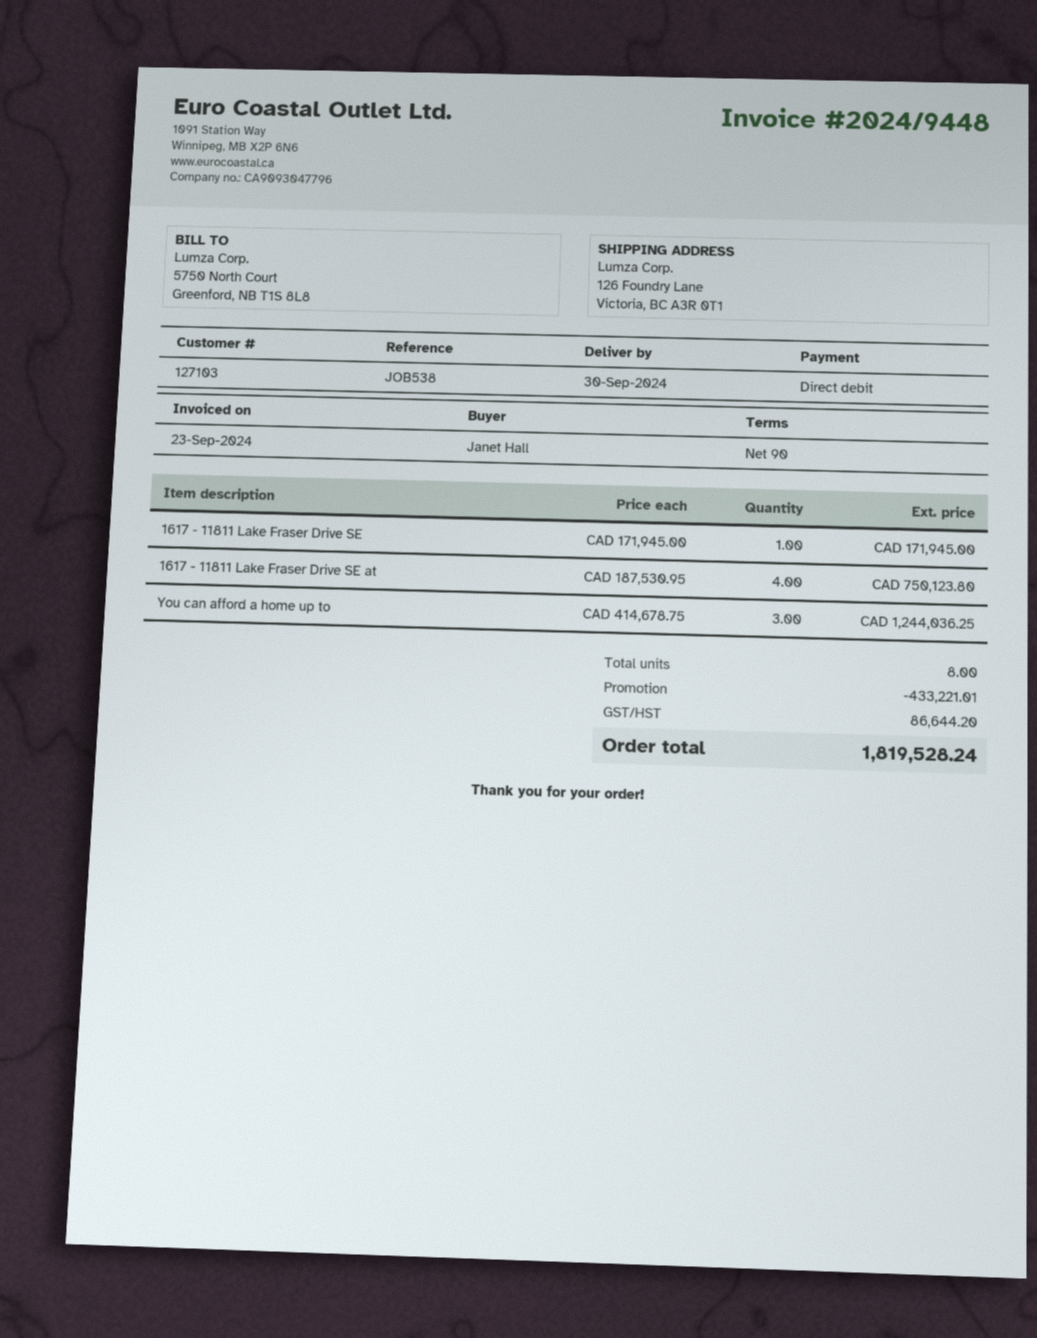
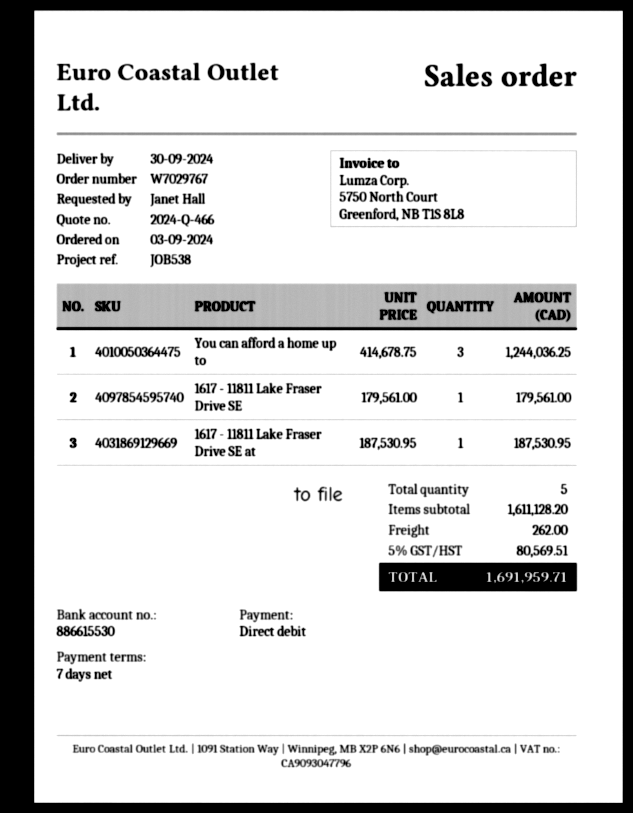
payment terms: 90 days -> 7 days
1617 - 11811 Lake Fraser Drive SE: 1 x 171945.00 = 171945.00 -> 1 x 179561.00 = 179561.00
1617 - 11811 Lake Fraser Drive SE at: 4 x 187530.95 = 750123.80 -> 1 x 187530.95 = 187530.95
total quantity: 8 -> 5
discount: 433221.01 -> none
shipping: none -> 262.00
tax: 86644.20 -> 80569.51
total: 1819528.24 -> 1691959.71

